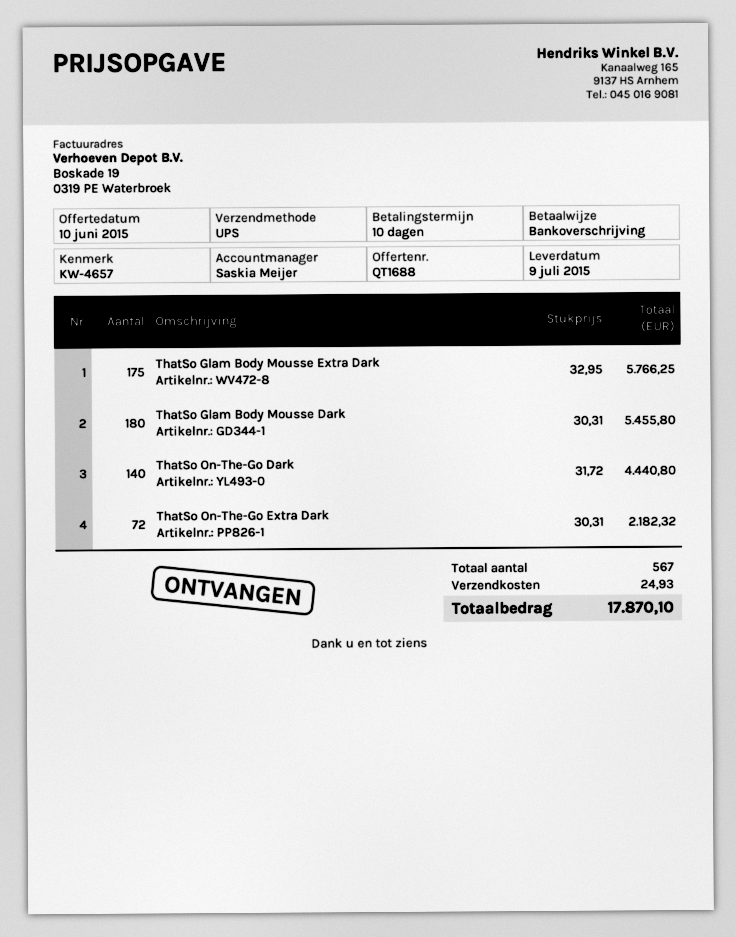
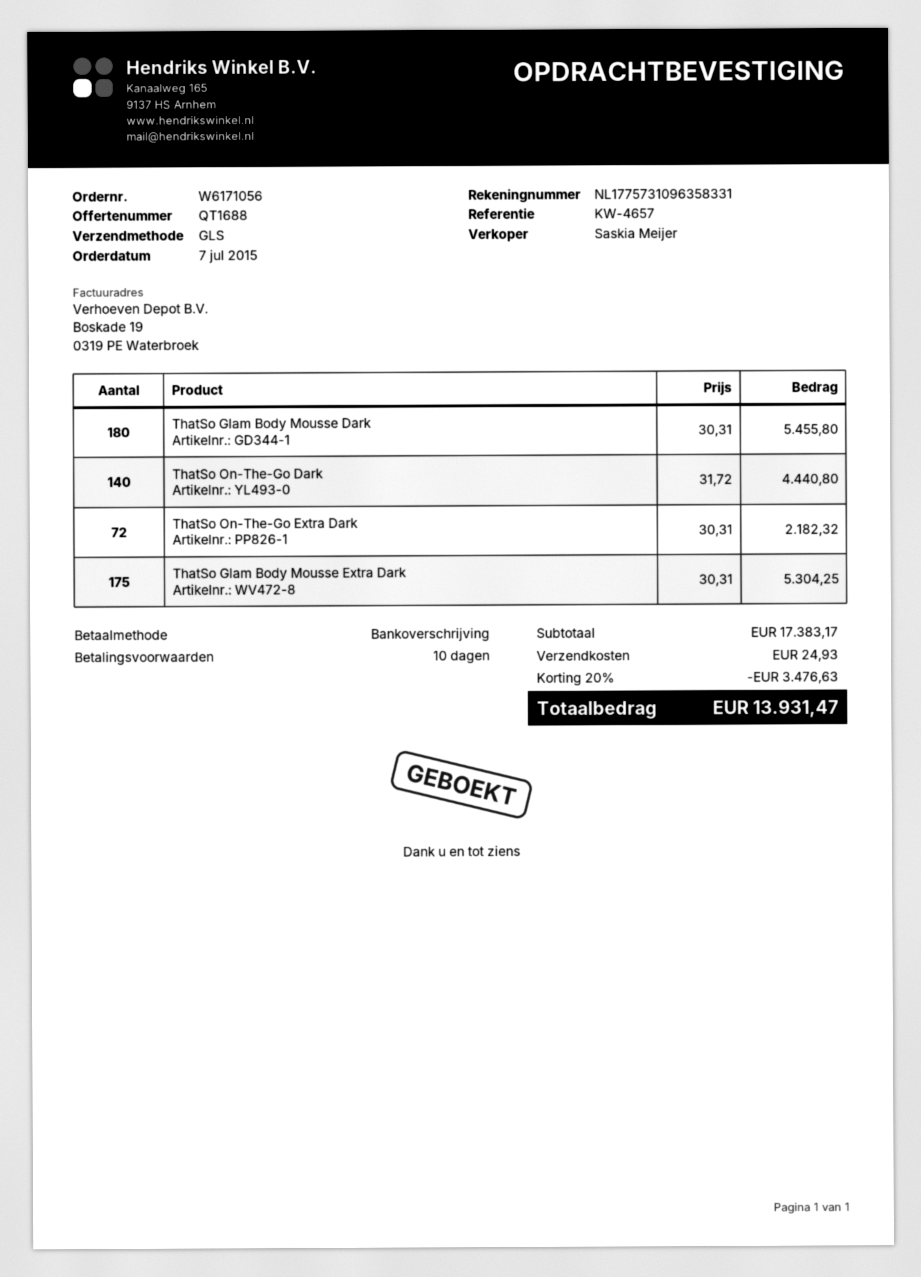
shipping method: UPS -> GLS
ThatSo Glam Body Mousse Extra Dark: 175 x 32.95 = 5766.25 -> 175 x 30.31 = 5304.25
discount: none -> 20% = 3476.63
total: 17870.10 -> 13931.47

